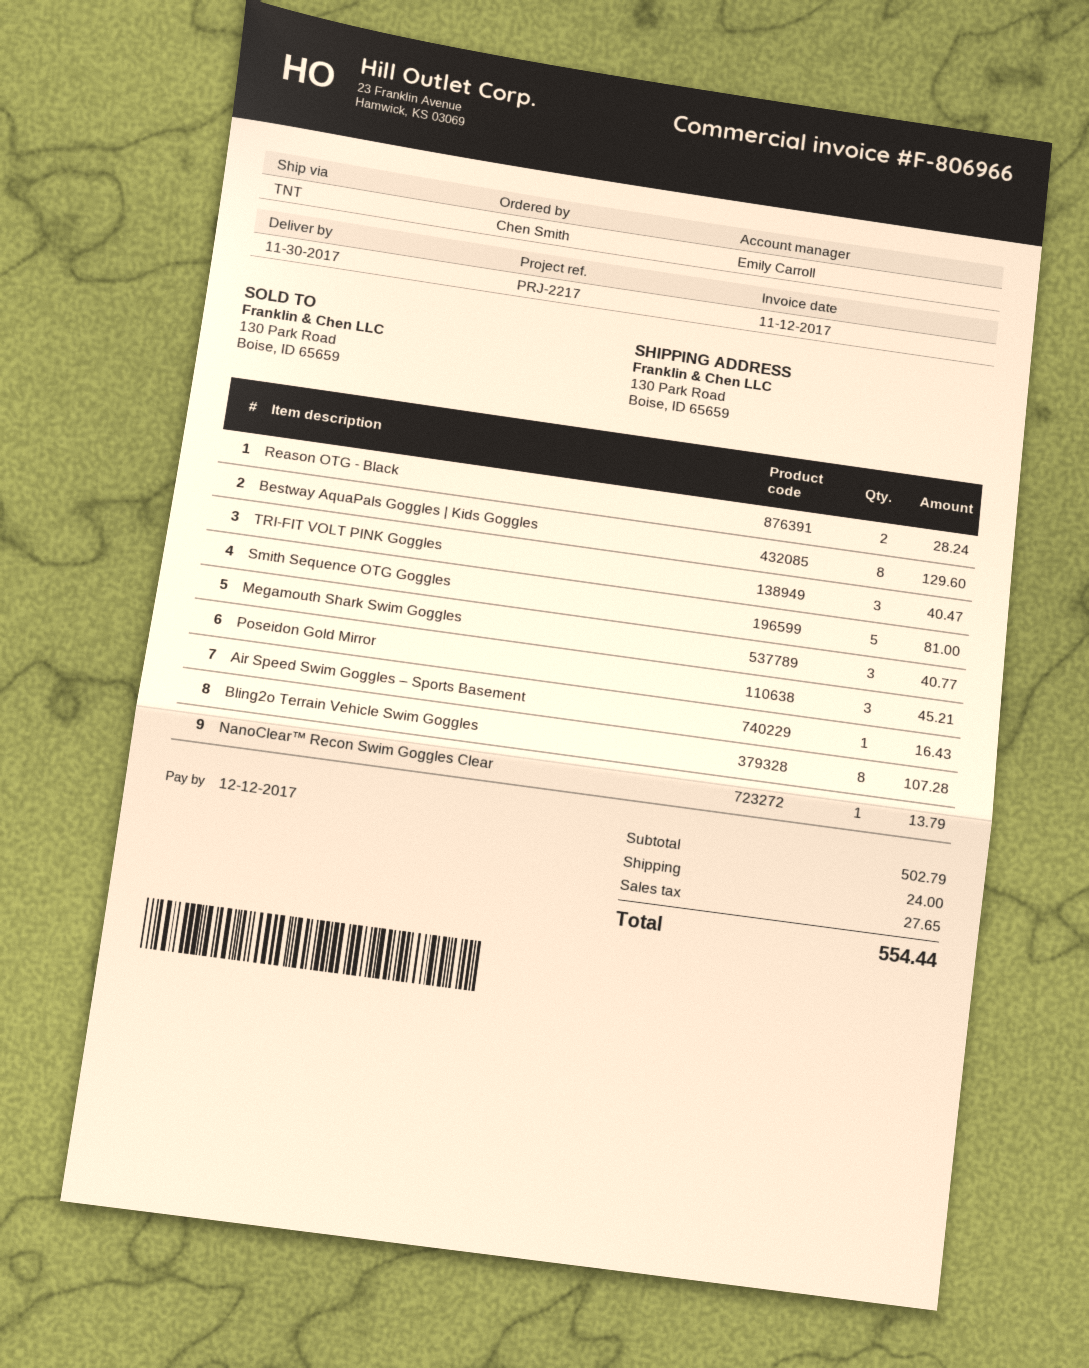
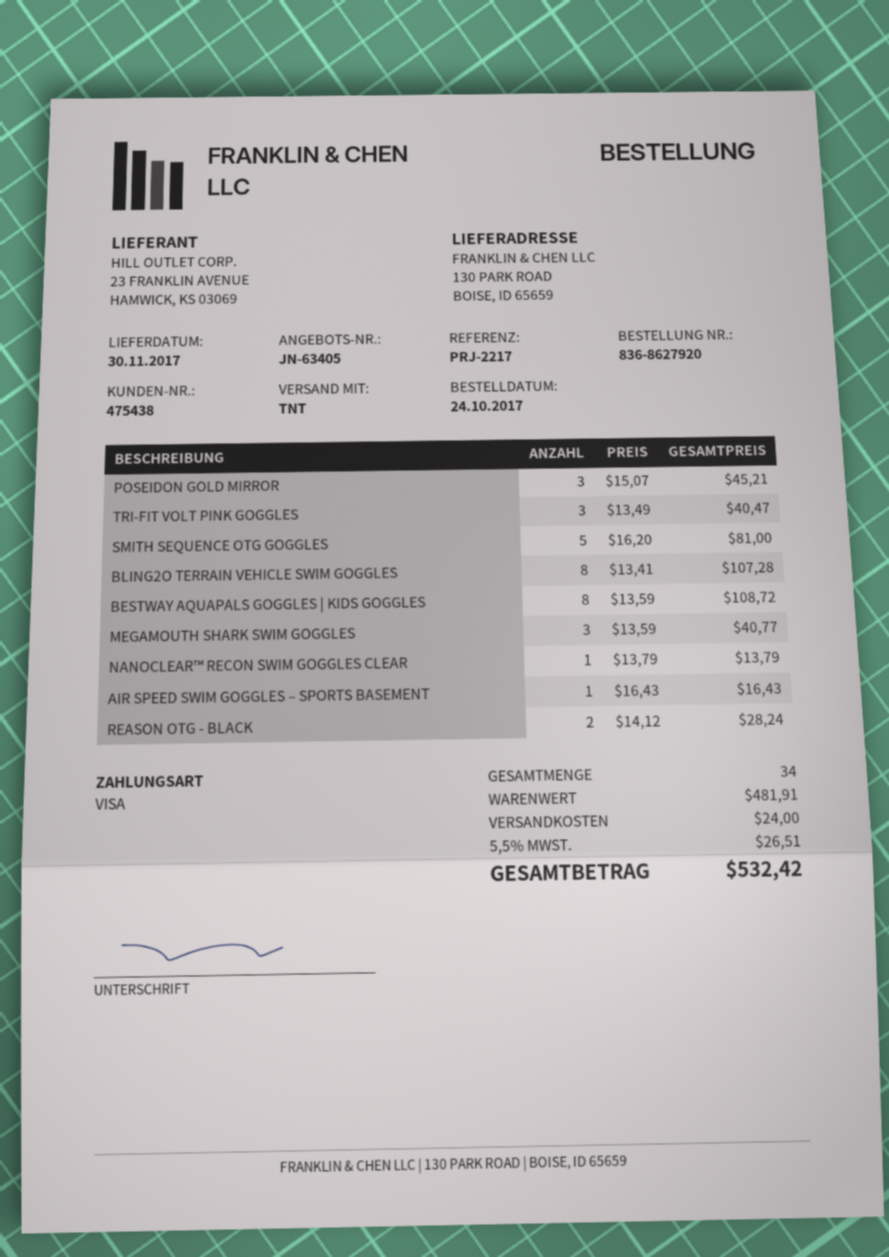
Bestway AquaPals Goggles | Kids Goggles: 8 for 129.60 -> 8 for 108.72
subtotal: 502.79 -> 481.91
tax: 27.65 -> 26.51
total: 554.44 -> 532.42

